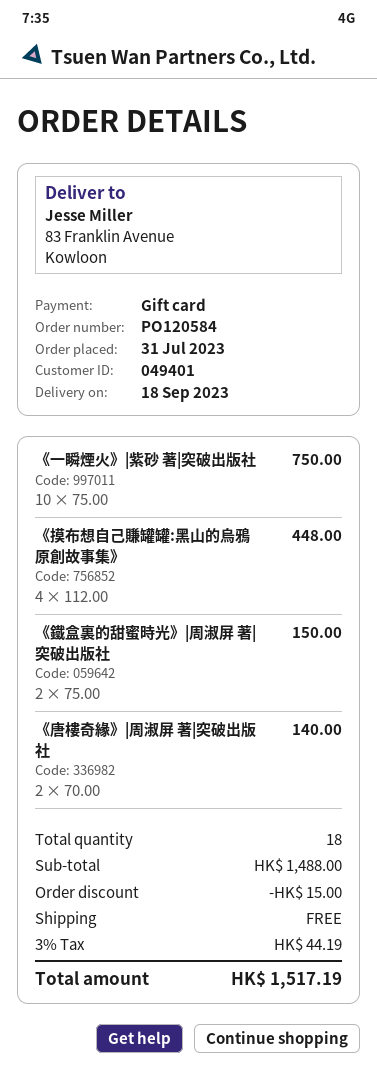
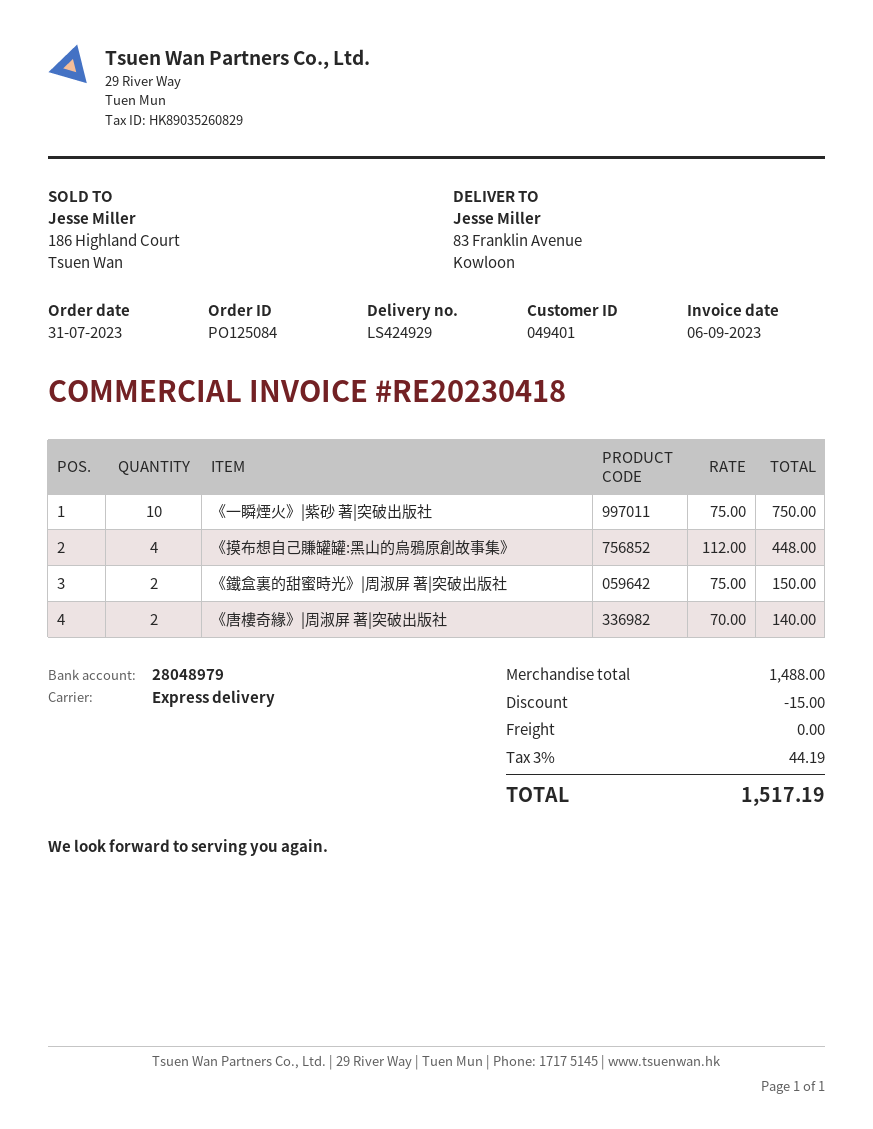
order number: PO120584 -> PO125084

